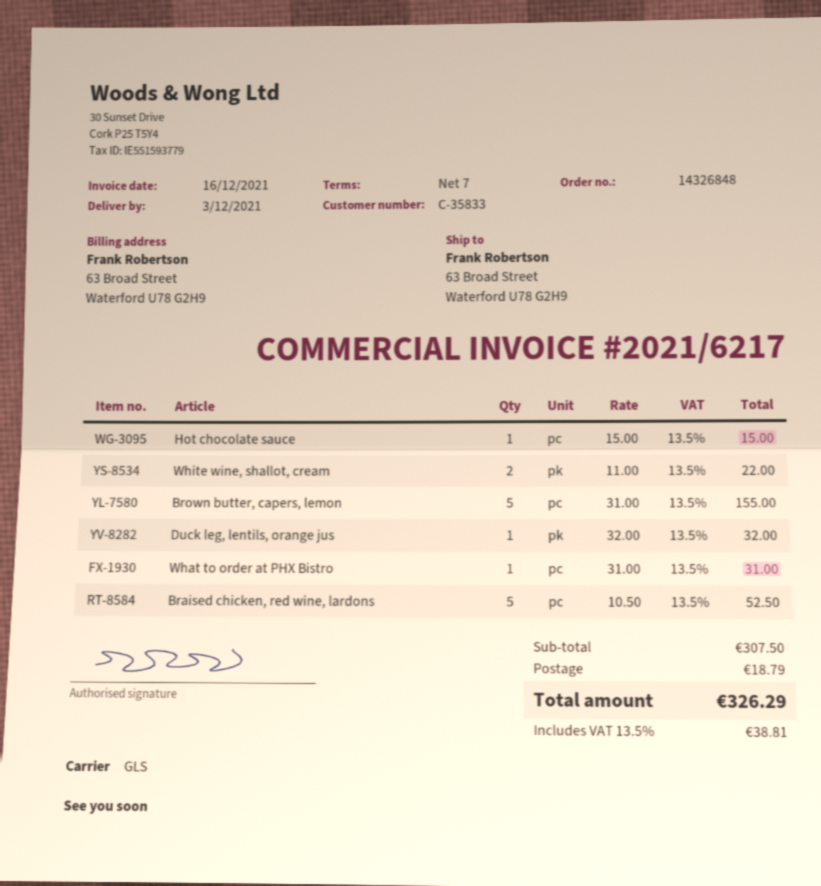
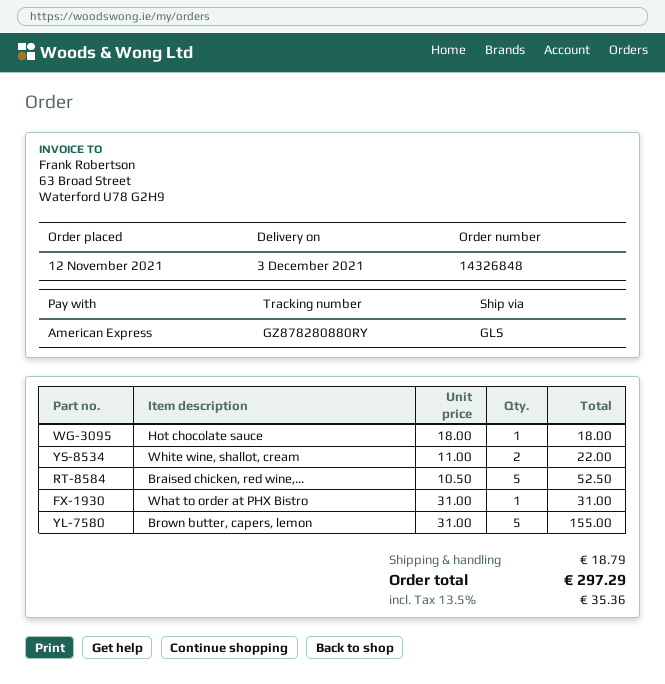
Hot chocolate sauce: 1 x 15.00 = 15.00 -> 1 x 18.00 = 18.00
Duck leg, lentils, orange jus: 1 x 32.00 = 32.00 -> none
tax: 13.5% = 38.81 -> 13.5% = 35.36
total: 326.29 -> 297.29

